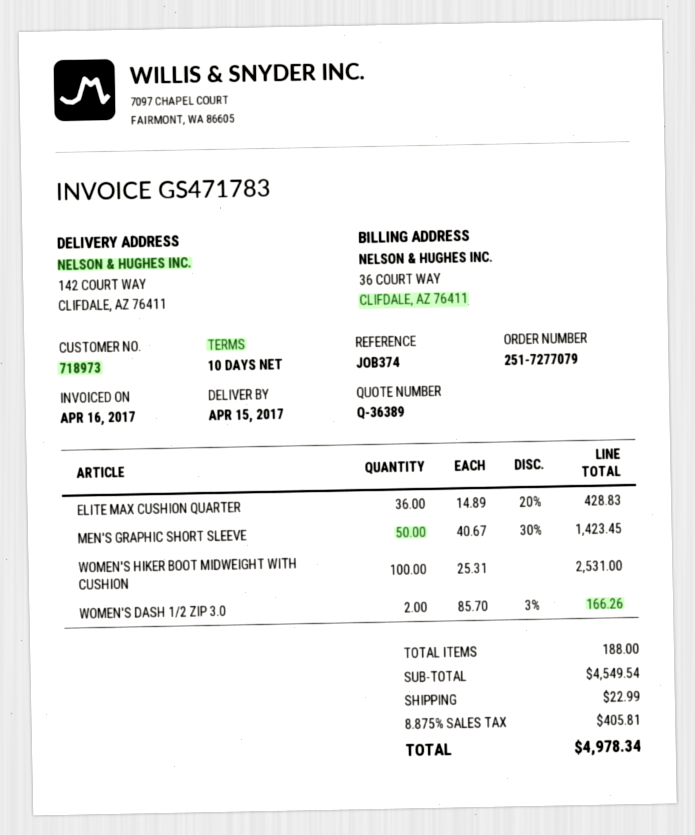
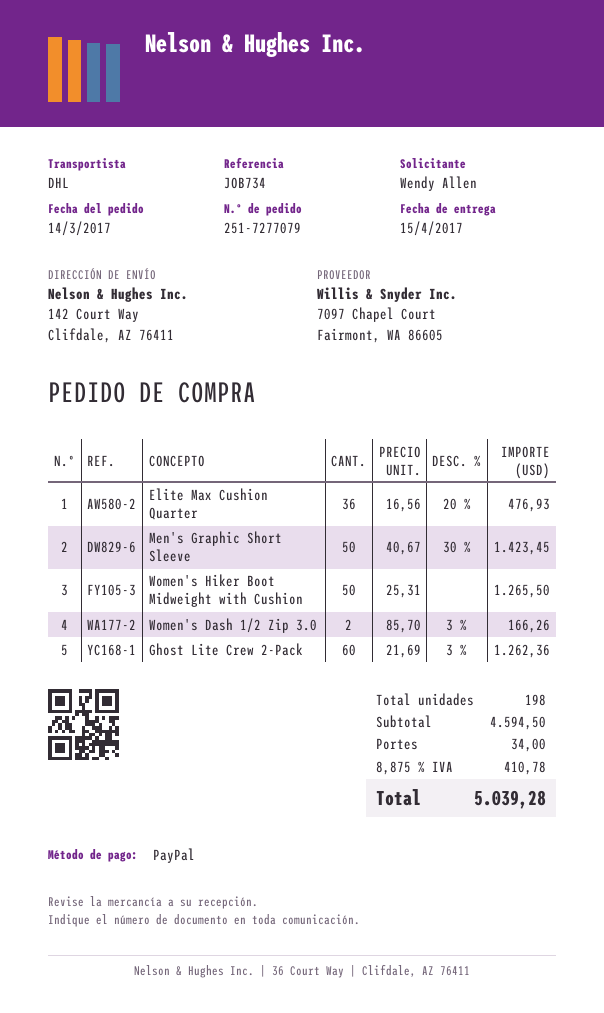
reference: JOB374 -> JOB734
ELITE MAX CUSHION QUARTER: 36 x 14.89 - 20% = 428.83 -> 36 x 16.56 - 20% = 476.93
WOMEN'S HIKER BOOT MIDWEIGHT WITH CUSHION: 100 x 25.31 = 2531.00 -> 50 x 25.31 = 1265.50
Ghost Lite Crew 2-Pack: none -> 60 x 21.69 - 3% = 1262.36
total quantity: 188 -> 198
subtotal: 4549.54 -> 4594.50
shipping: 22.99 -> 34.00
tax: 8.875% = 405.81 -> 8.875% = 410.78
total: 4978.34 -> 5039.28

